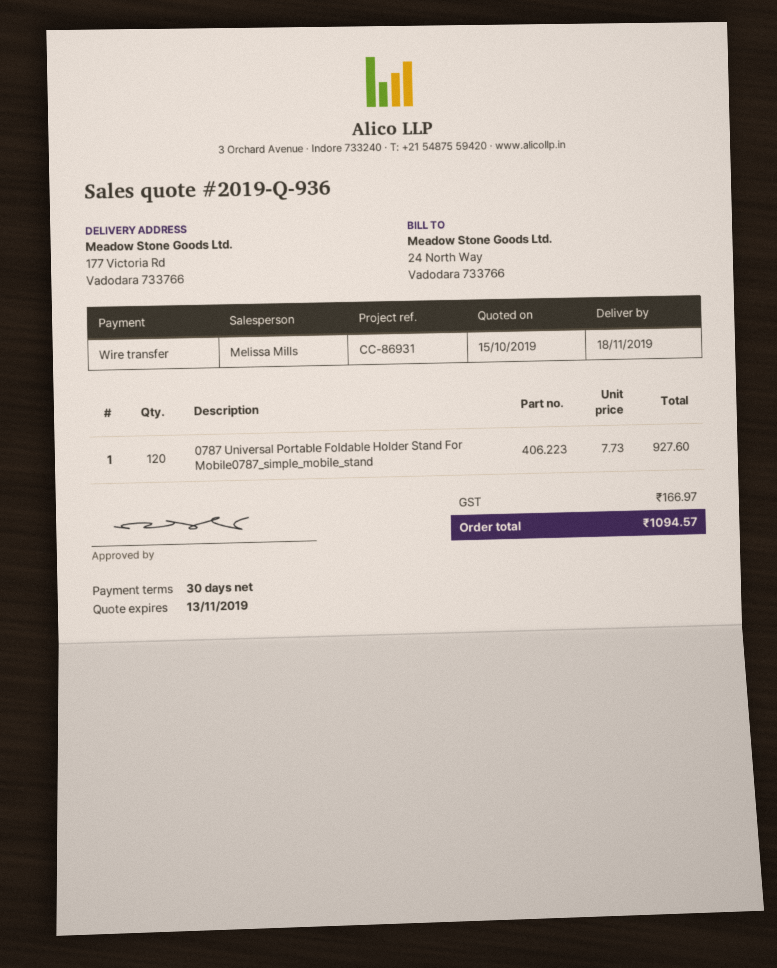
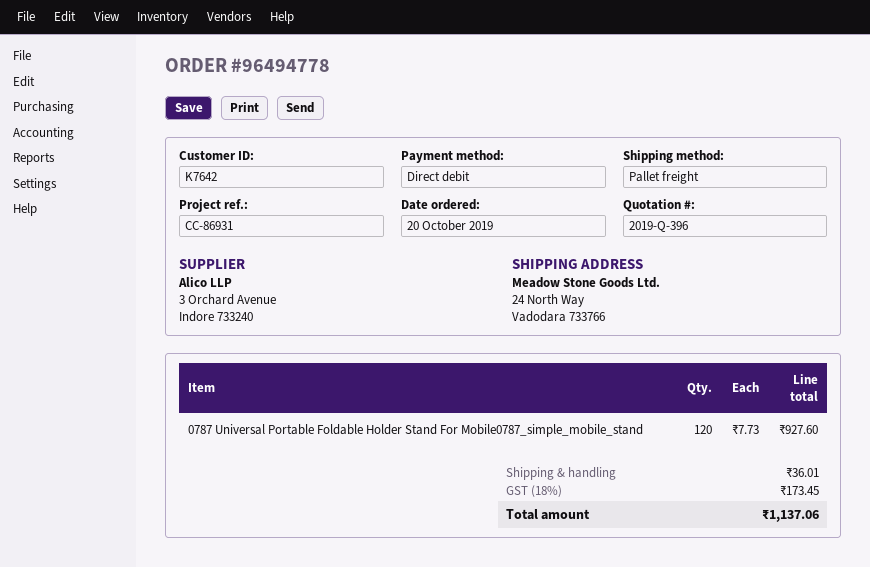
quote number: 2019-Q-936 -> 2019-Q-396
payment method: bank transfer -> direct debit
ship to: 177 Victoria Rd, Vadodara 733766 -> 24 North Way, Vadodara 733766
shipping: none -> 36.01
tax: 166.97 -> 173.45
total: 1094.57 -> 1137.06

